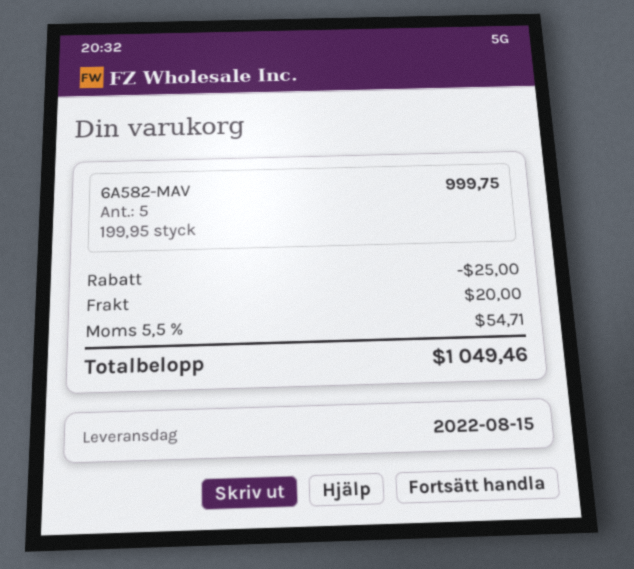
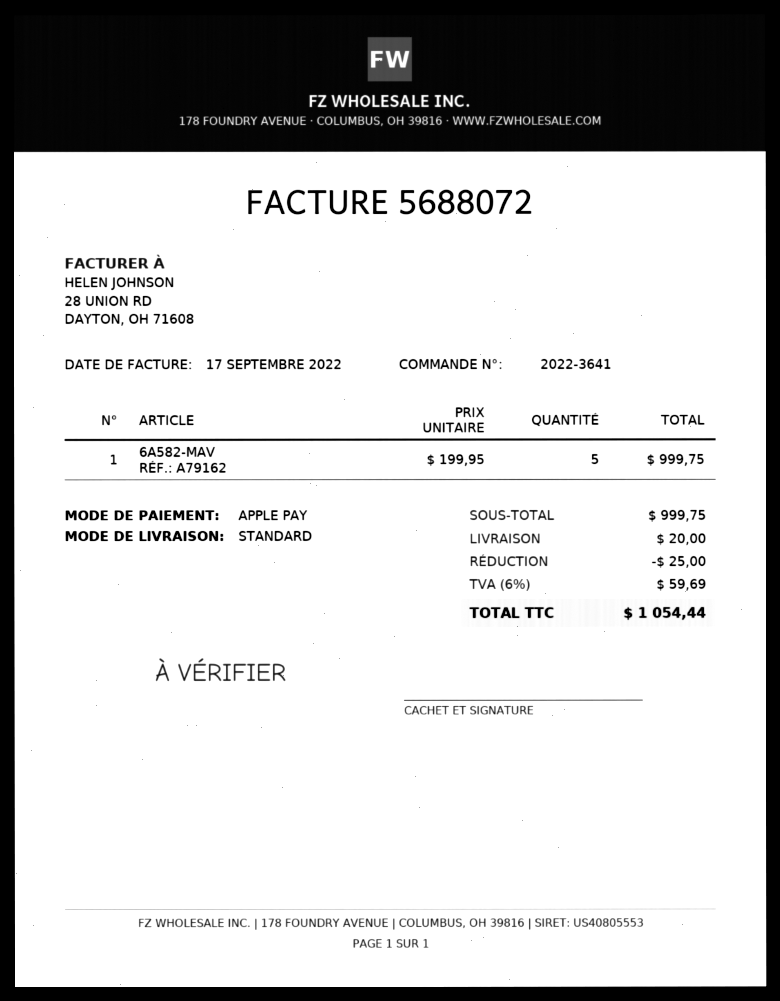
tax: 5.5% = 54.71 -> 6% = 59.69
total: 1049.46 -> 1054.44

